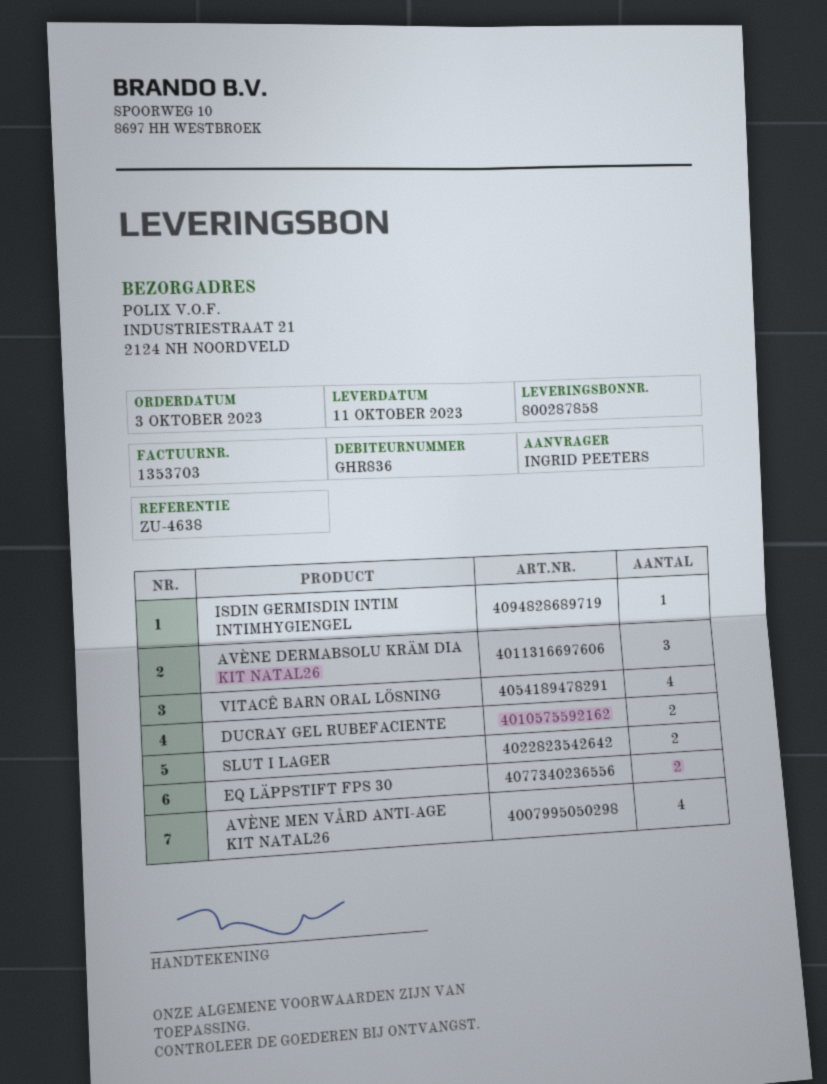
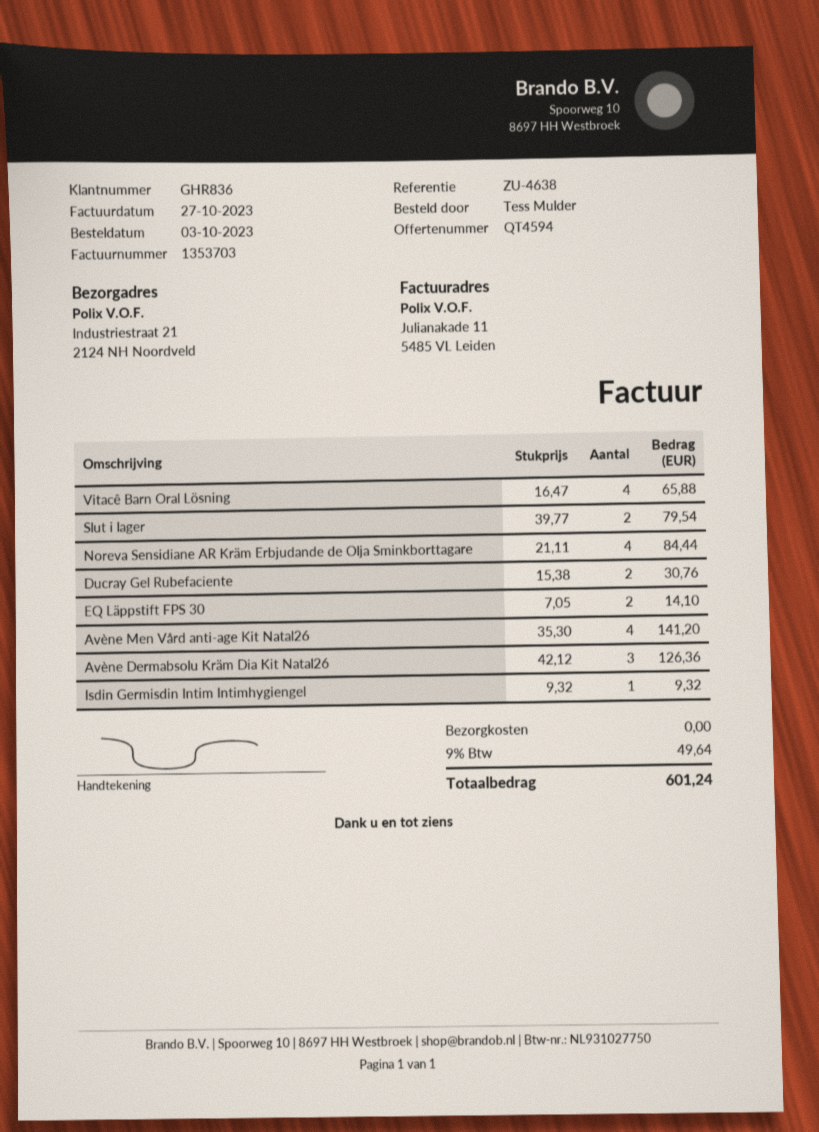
ordered by: INGRID PEETERS -> Tess Mulder
Noreva Sensidiane AR Kräm Erbjudande de Olja Sminkborttagare: none -> 4

